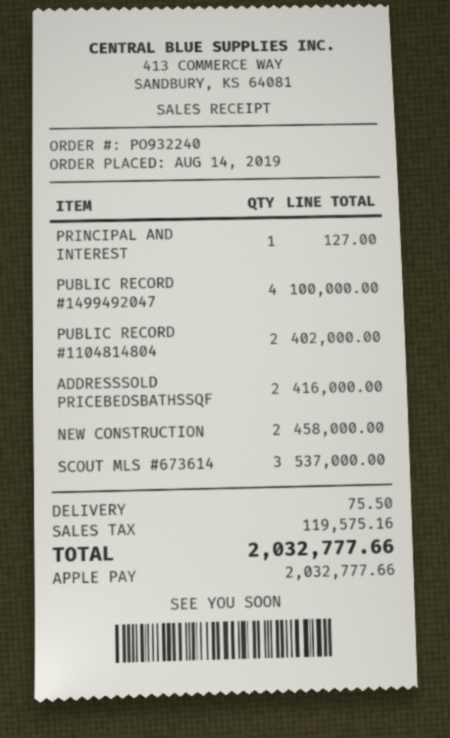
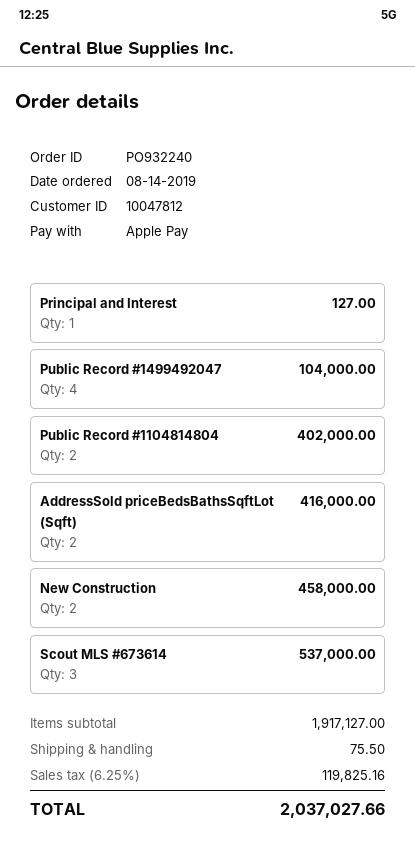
PUBLIC RECORD #1499492047: 4 for 100000.00 -> 4 for 104000.00
tax: 119575.16 -> 119825.16
total: 2032777.66 -> 2037027.66

